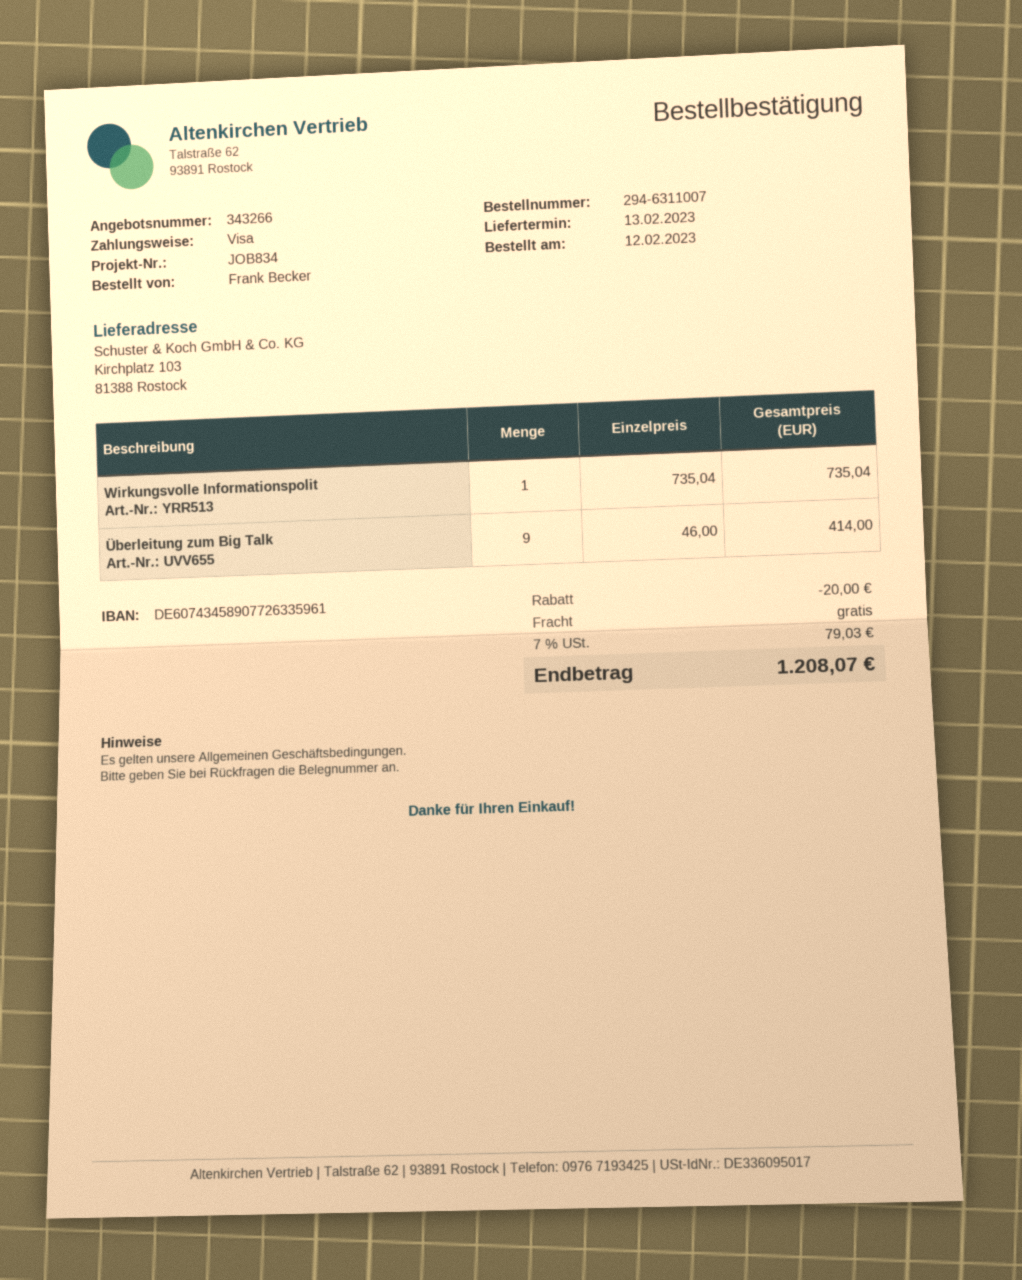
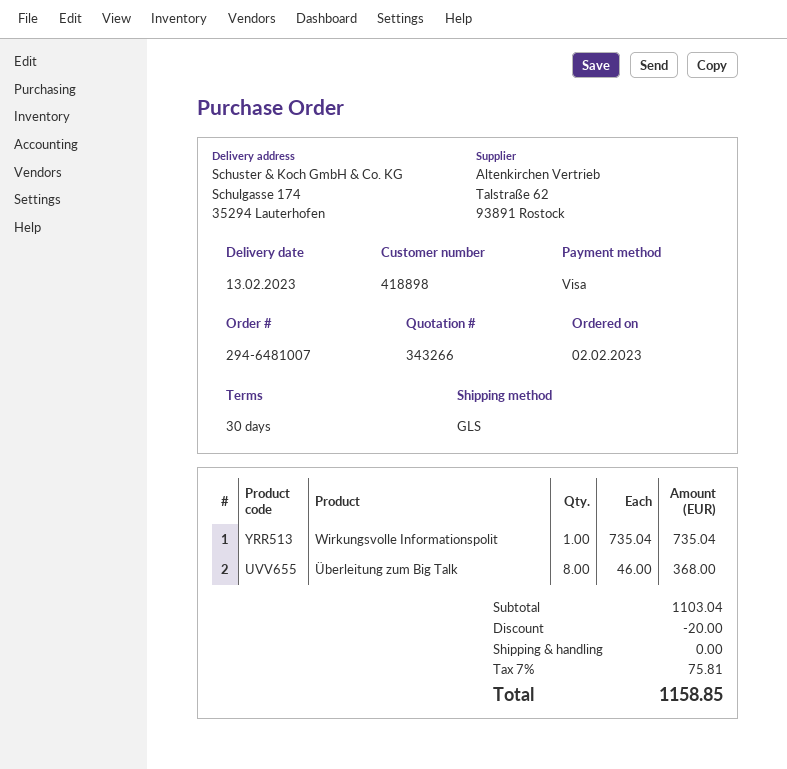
order number: 294-6311007 -> 294-6481007
order date: 2023-02-12 -> 2023-02-02
ship to: Kirchplatz 103, 81388 Rostock -> Schulgasse 174, 35294 Lauterhofen
Überleitung zum Big Talk: 9 x 46.00 = 414.00 -> 8 x 46.00 = 368.00
tax: 7% = 79.03 -> 7% = 75.81
total: 1208.07 -> 1158.85

